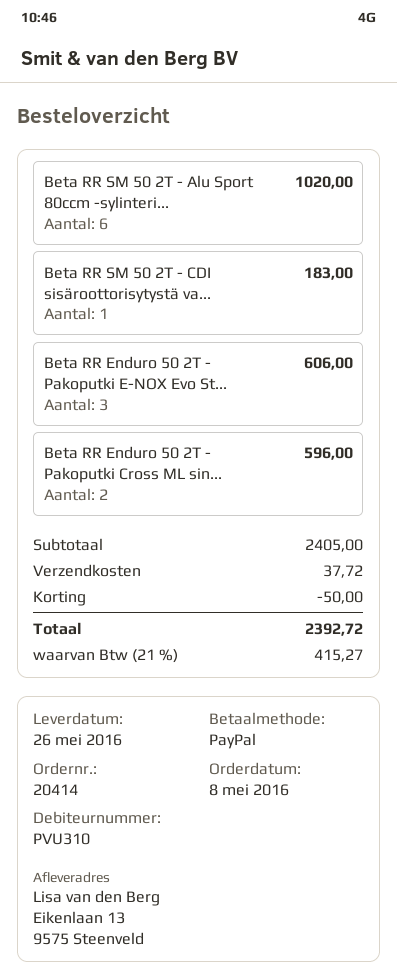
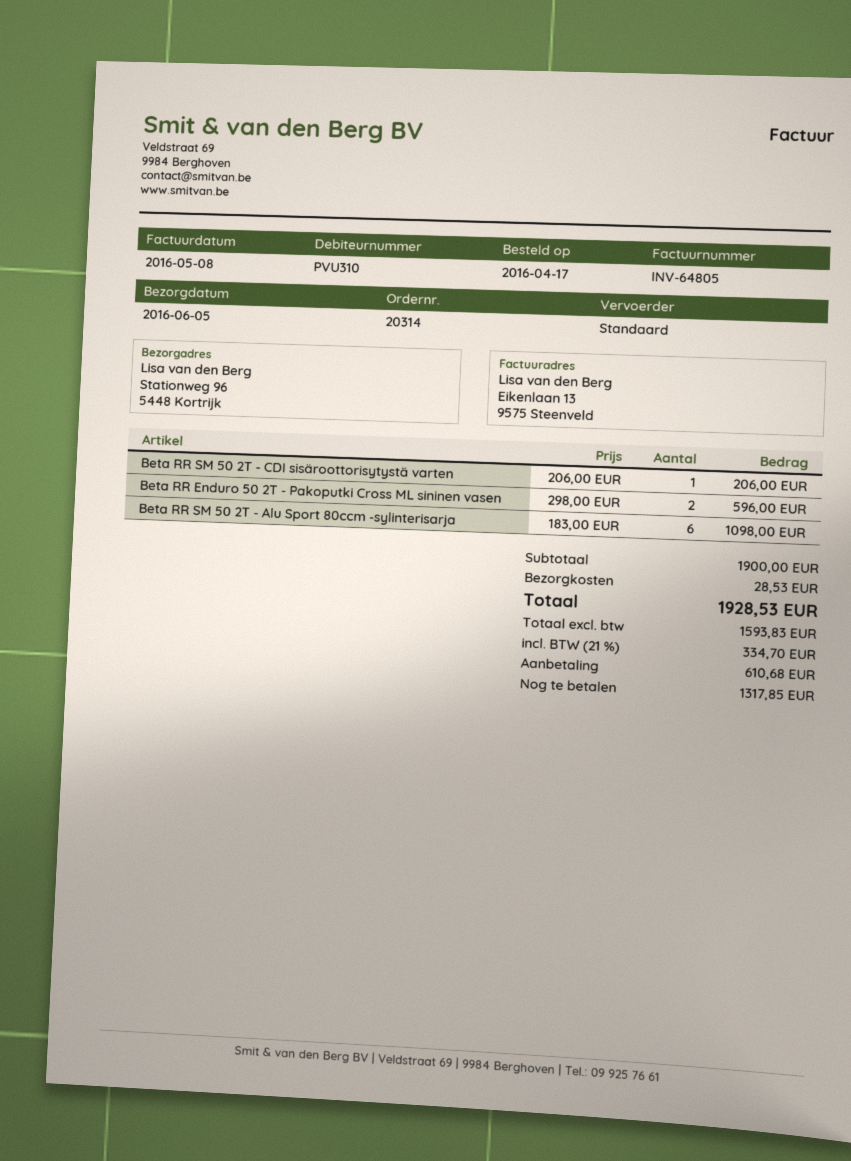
order number: 20414 -> 20314
order date: 2016-05-08 -> 2016-04-17
delivery date: 2016-05-26 -> 2016-06-05
ship to: Eikenlaan 13, 9575 Steenveld -> Stationweg 96, 5448 Kortrijk
Beta RR SM 50 2T - Alu Sport 80ccm -sylinteri...: 6 for 1020.00 -> 6 for 1098.00
Beta RR SM 50 2T - CDI sisäroottorisytystä va...: 1 for 183.00 -> 1 for 206.00
Beta RR Enduro 50 2T - Pakoputki E-NOX Evo St...: 3 for 606.00 -> none
subtotal: 2405.00 -> 1900.00
discount: 50.00 -> none
shipping: 37.72 -> 28.53
tax: 21% = 415.27 -> 21% = 334.70
total: 2392.72 -> 1928.53

